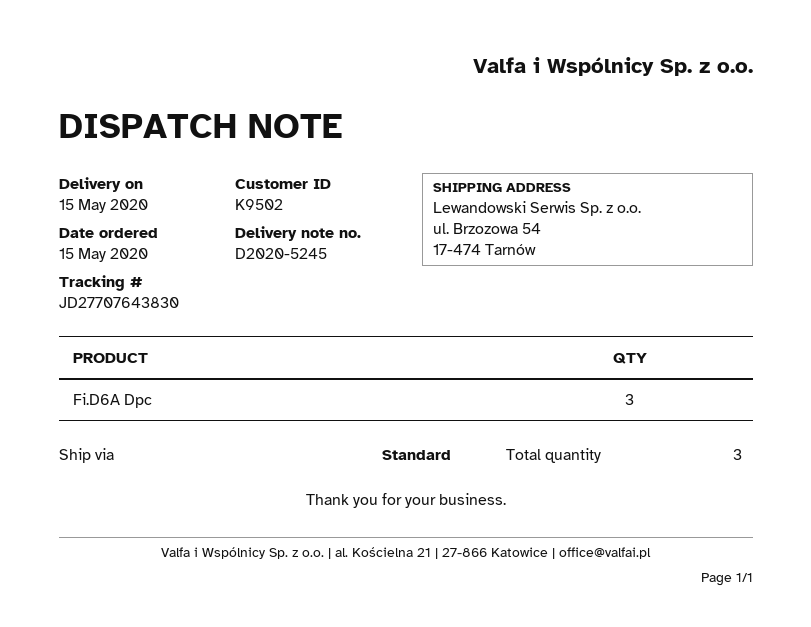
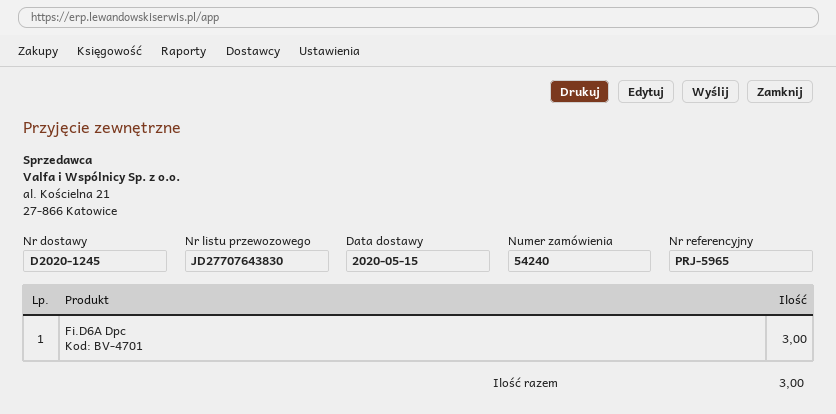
delivery note number: D2020-5245 -> D2020-1245

